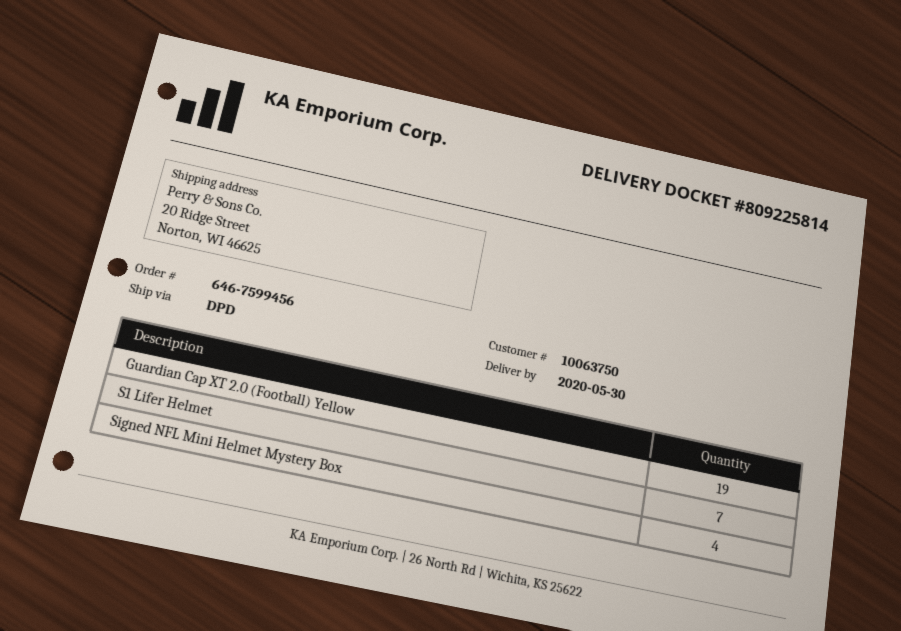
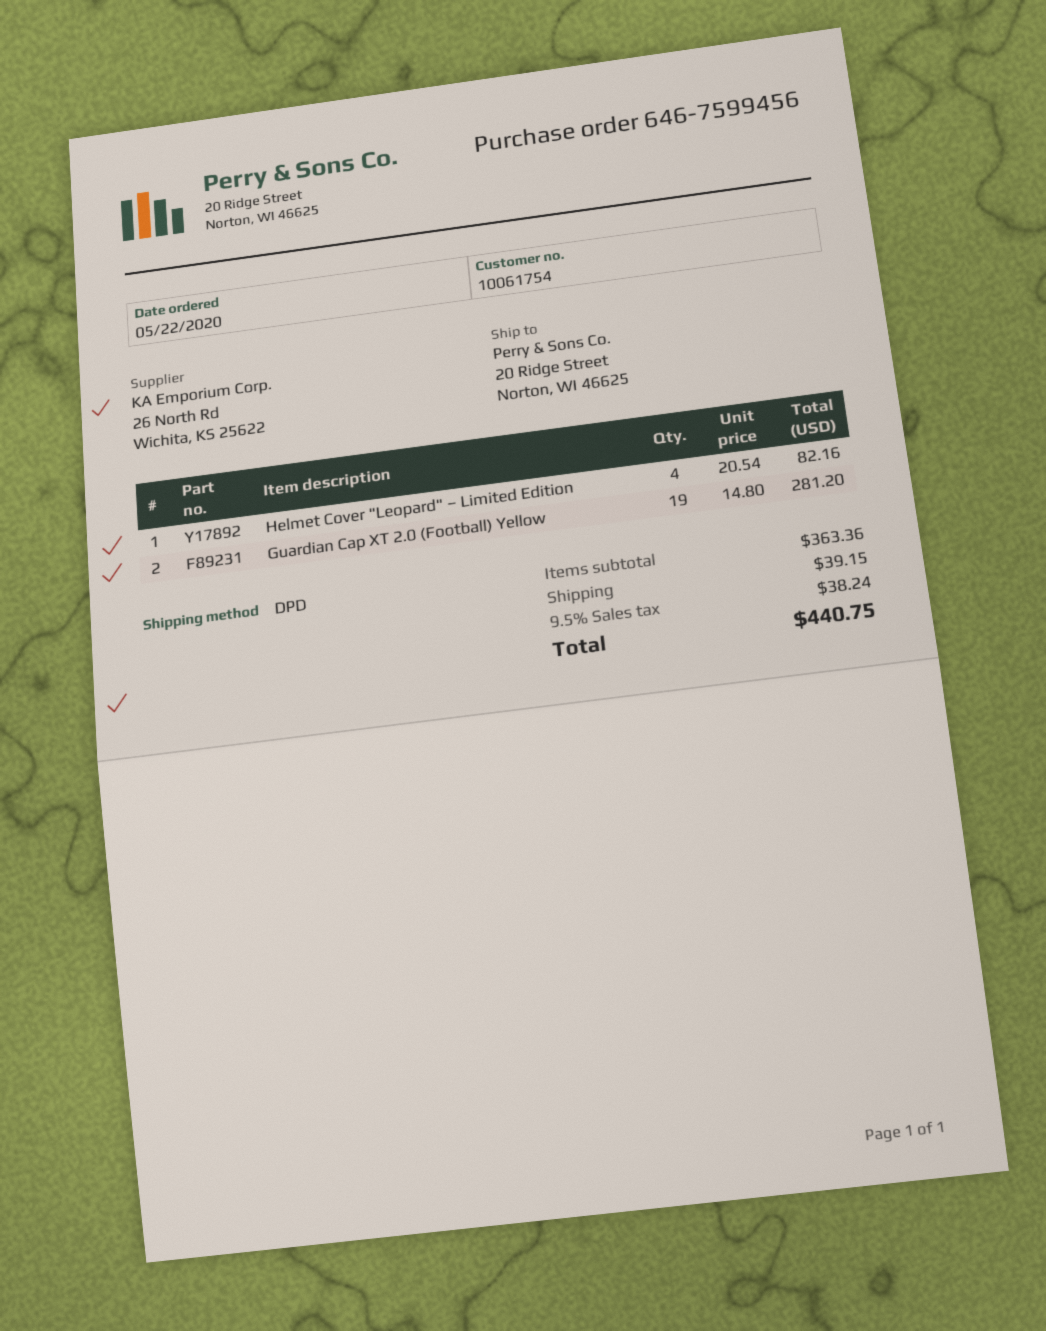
customer number: 10063750 -> 10061754
S1 Lifer Helmet: 7 -> none
Signed NFL Mini Helmet Mystery Box: 4 -> none
Helmet Cover "Leopard" – Limited Edition: none -> 4

